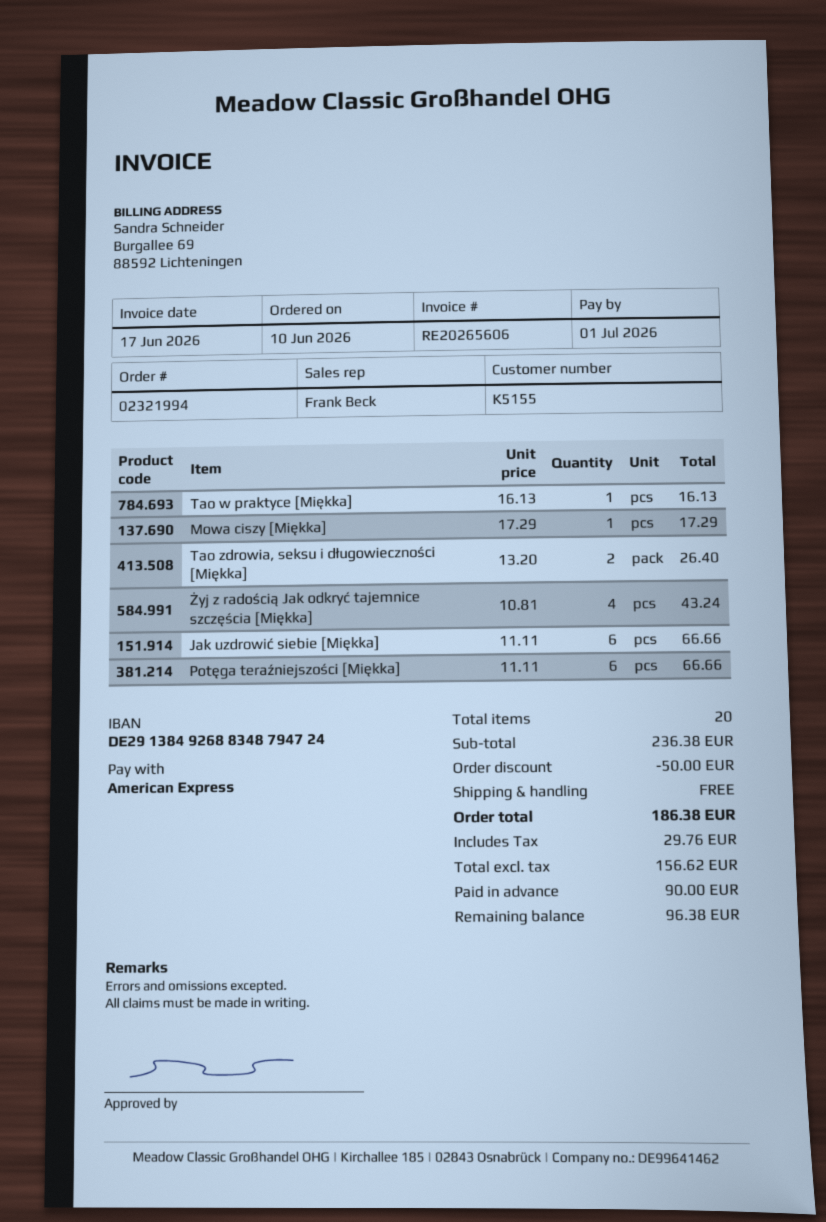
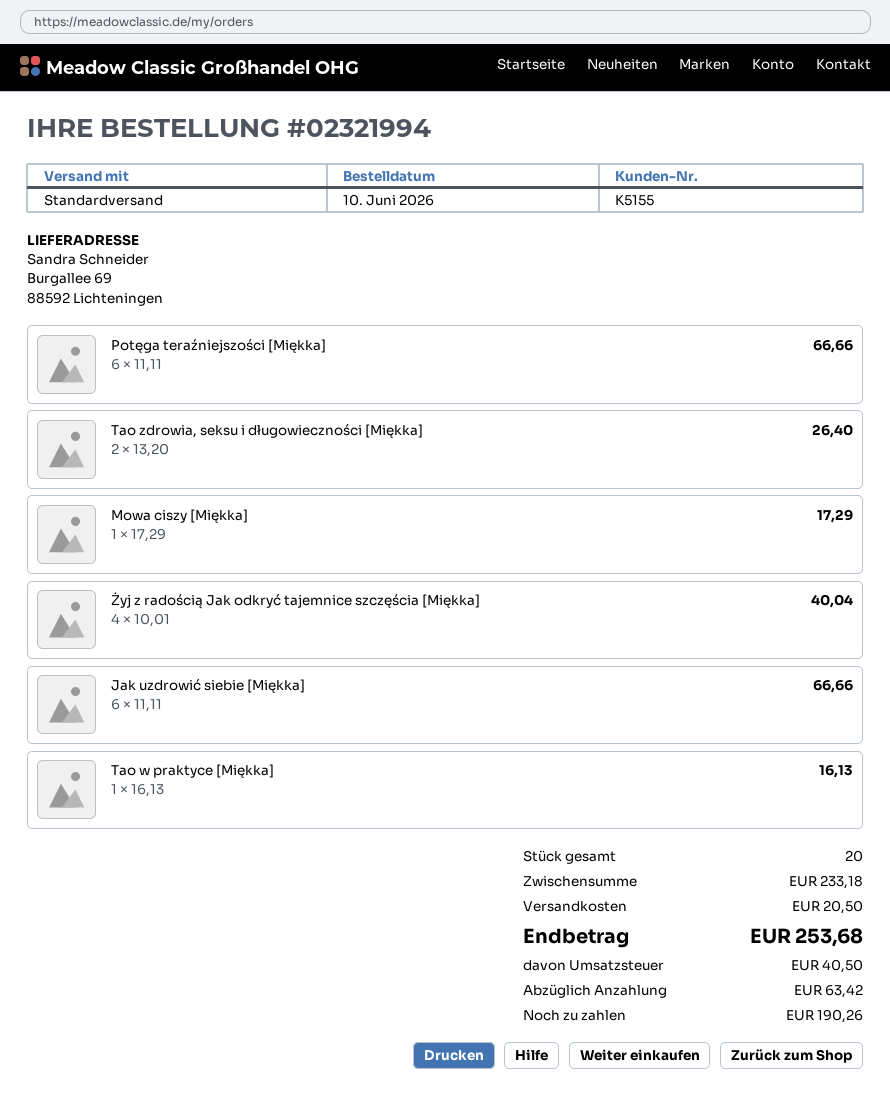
Żyj z radością Jak odkryć tajemnice szczęścia [Miękka]: 4 x 10.81 = 43.24 -> 4 x 10.01 = 40.04
subtotal: 236.38 -> 233.18
discount: 50.00 -> none
shipping: 0.00 -> 20.50
tax: 29.76 -> 40.50
total: 186.38 -> 253.68
deposit: 90.00 -> 63.42
balance: 96.38 -> 190.26

